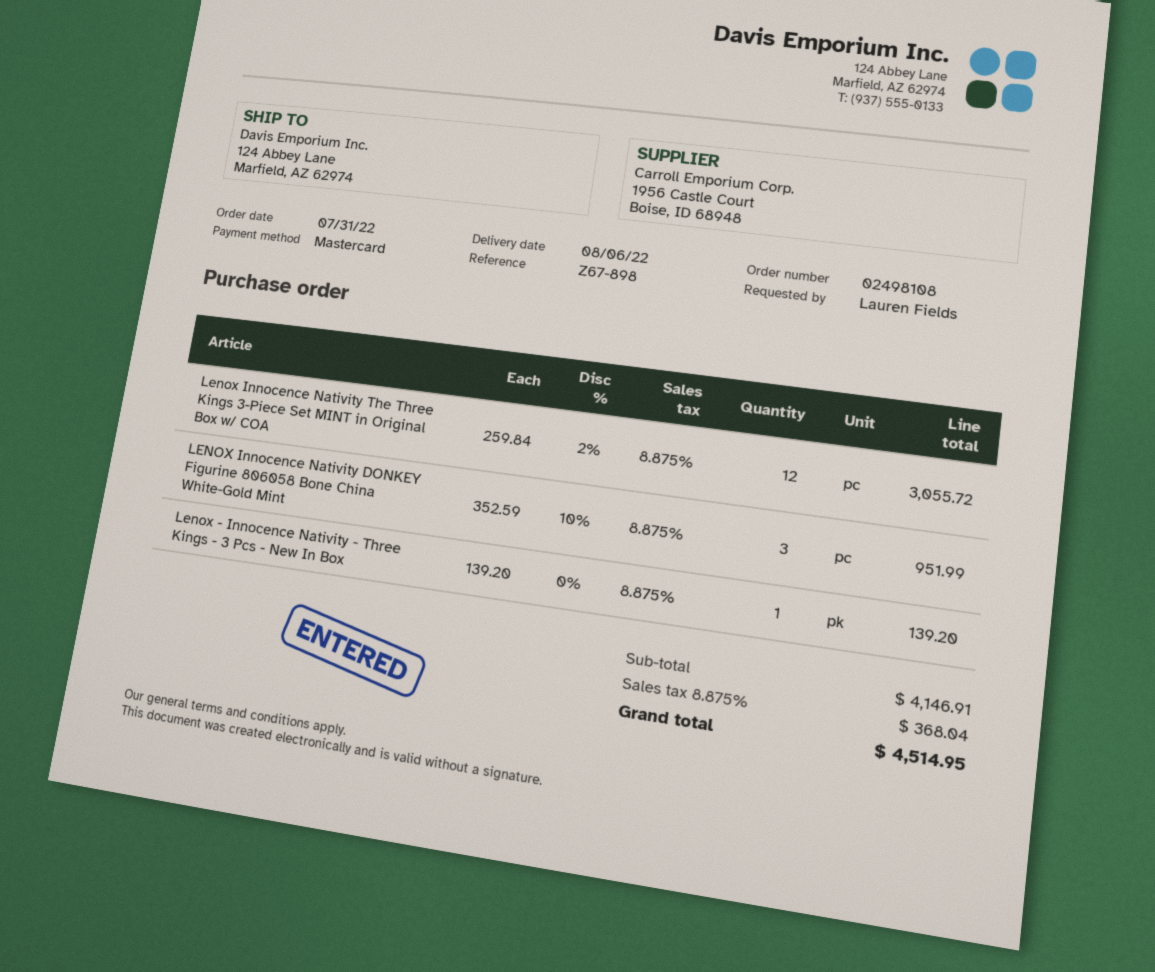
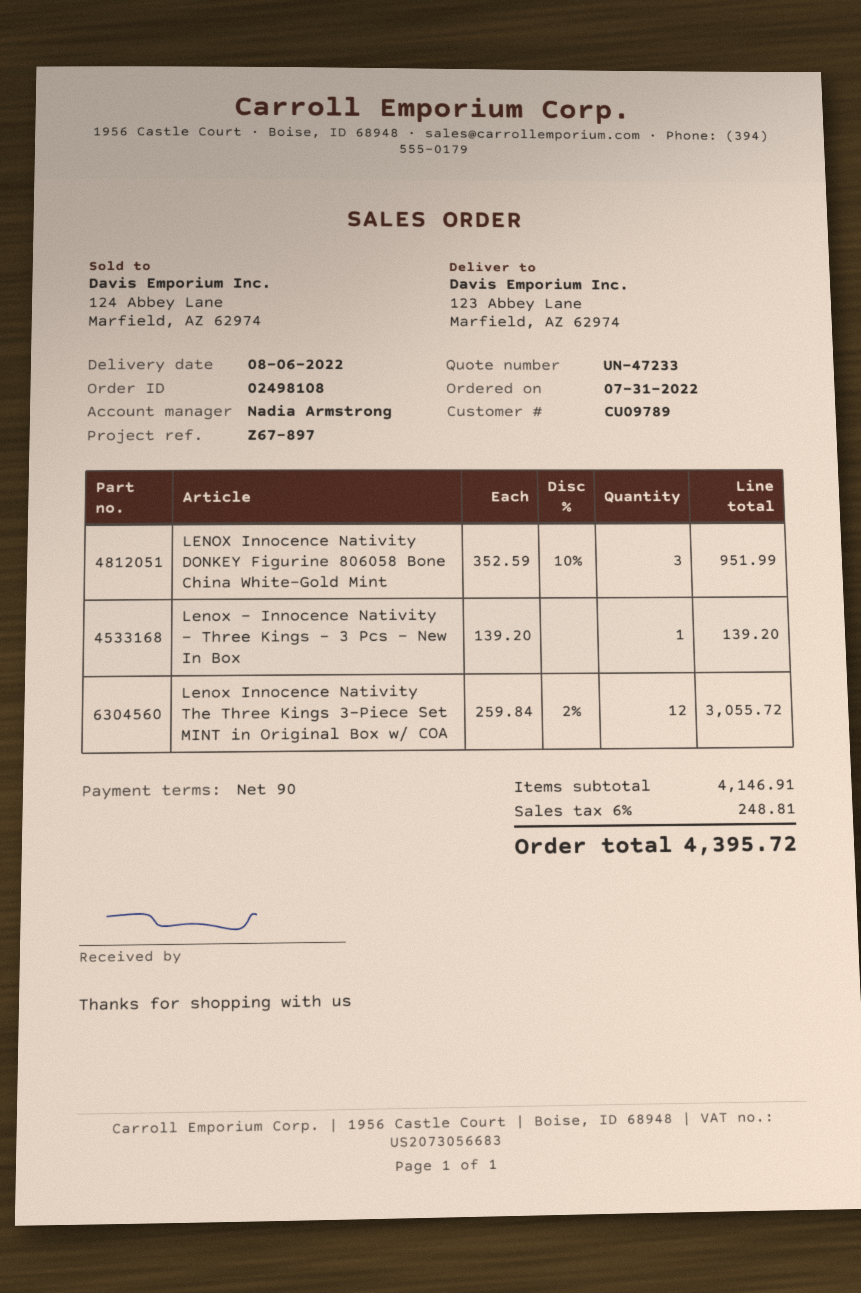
reference: Z67-898 -> Z67-897
ship to: 124 Abbey Lane, Marfield, AZ 62974 -> 123 Abbey Lane, Marfield, AZ 62974
tax: 8.875% = 368.04 -> 6% = 248.81
total: 4514.95 -> 4395.72

